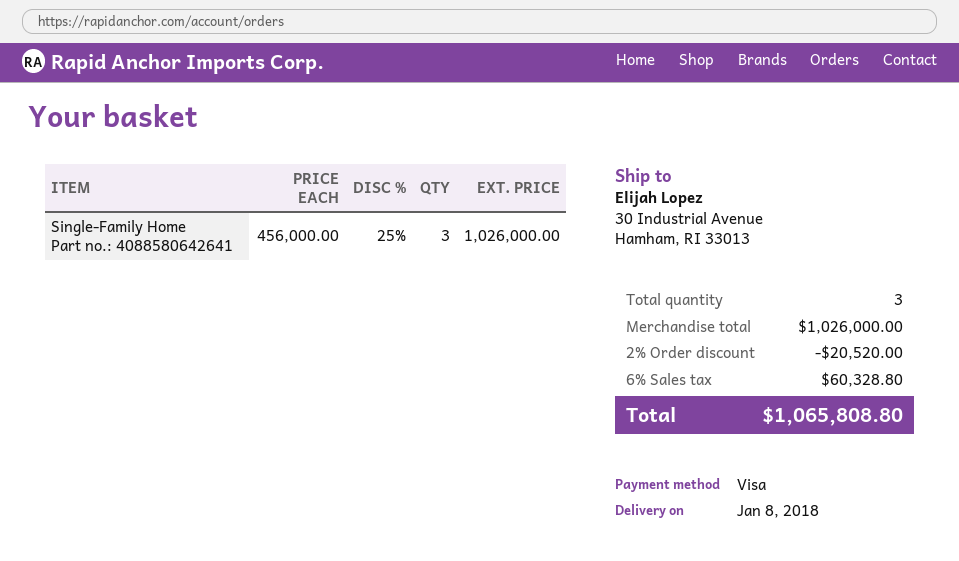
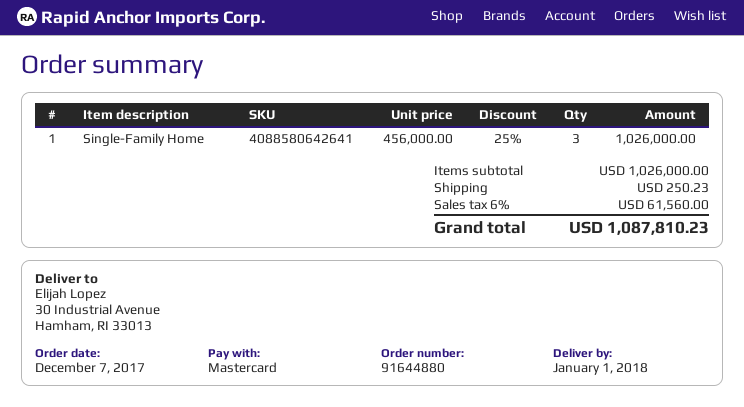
delivery date: 2018-01-08 -> 2018-01-01
payment method: Visa -> Mastercard
discount: 2% = 20520.00 -> none
shipping: none -> 250.23
tax: 6% = 60328.80 -> 6% = 61560.00
total: 1065808.80 -> 1087810.23

